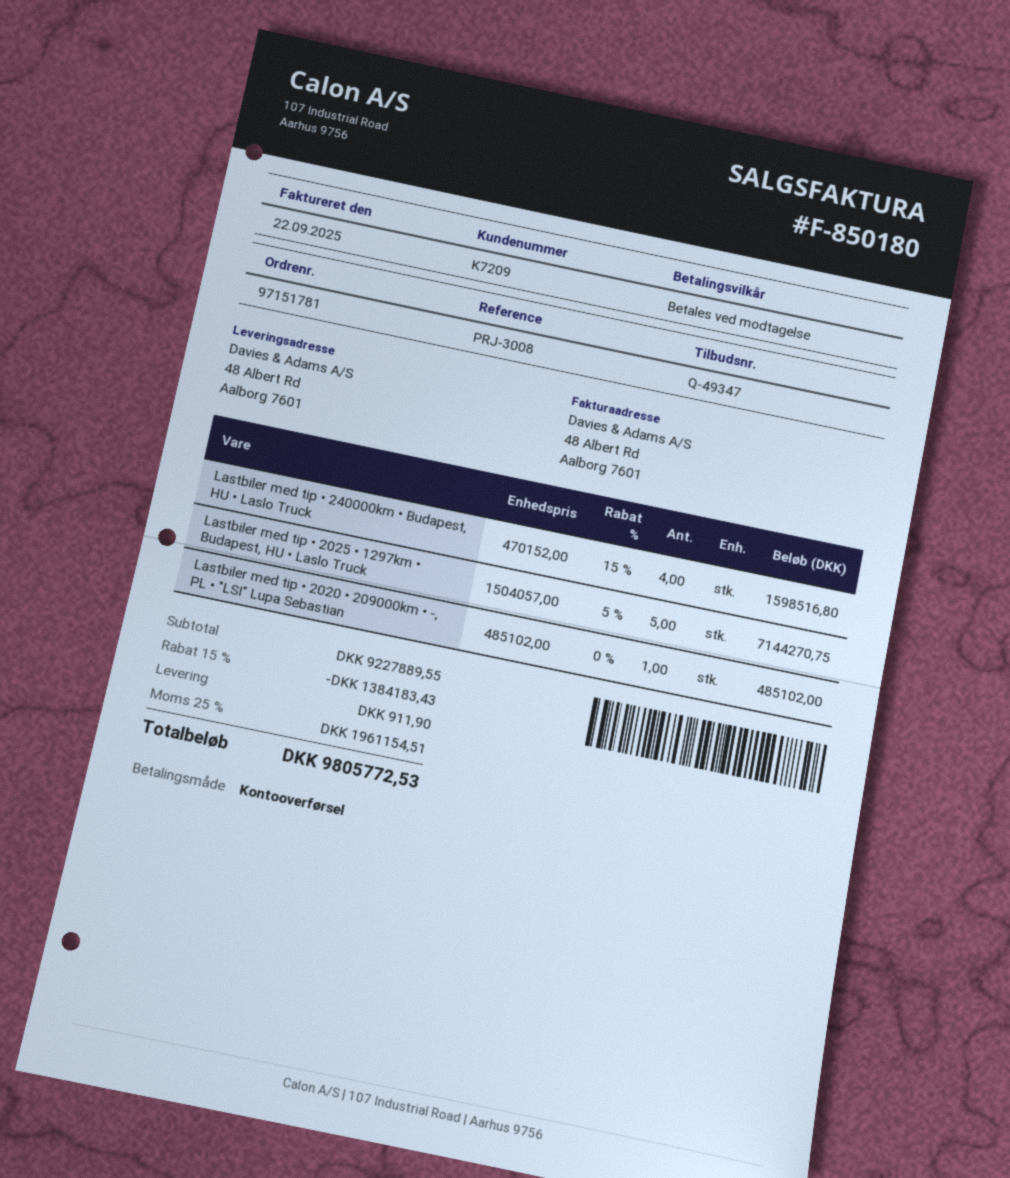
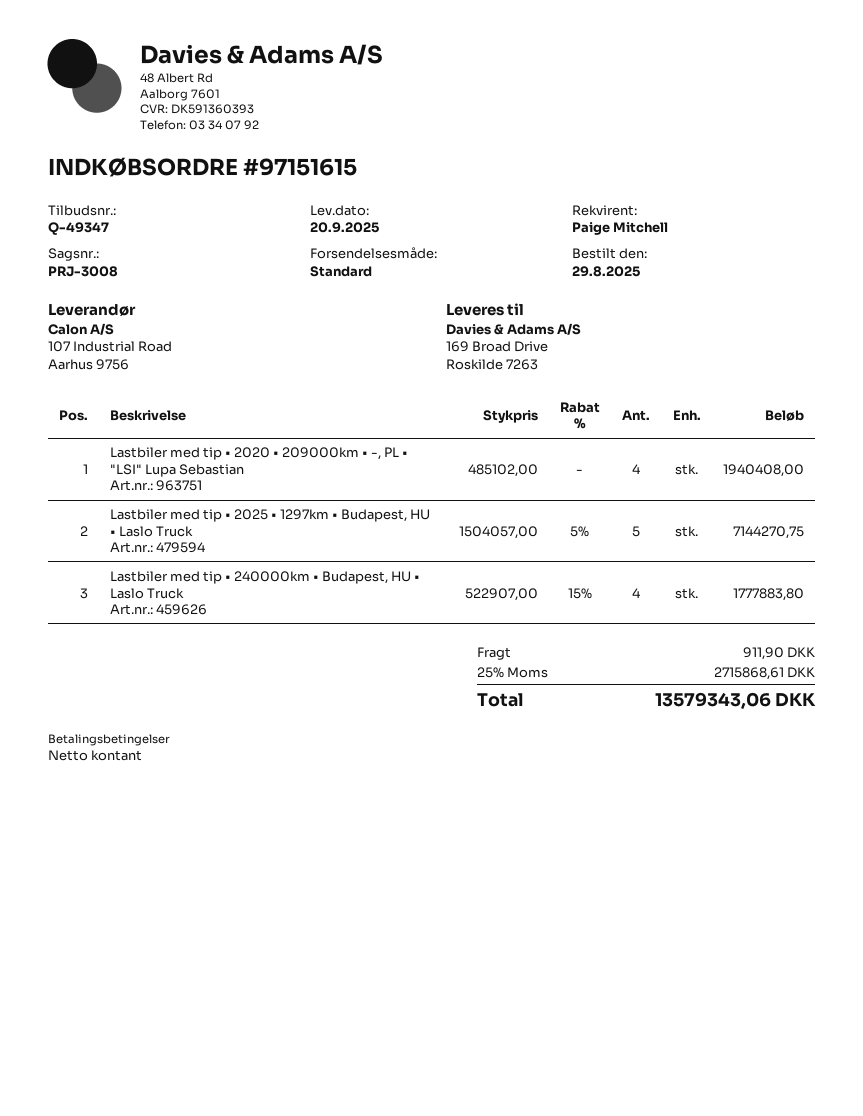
order number: 97151781 -> 97151615
ship to: 48 Albert Rd, Aalborg 7601 -> 169 Broad Drive, Roskilde 7263
Lastbiler med tip • 240000km • Budapest, HU • Laslo Truck: 4 x 470152.00 - 15% = 1598516.80 -> 4 x 522907.00 - 15% = 1777883.80
Lastbiler med tip • 2020 • 209000km • -, PL • "LSI" Lupa Sebastian: 1 x 485102.00 = 485102.00 -> 4 x 485102.00 = 1940408.00
discount: 15% = 1384183.43 -> none
tax: 25% = 1961154.51 -> 25% = 2715868.61
total: 9805772.53 -> 13579343.06

